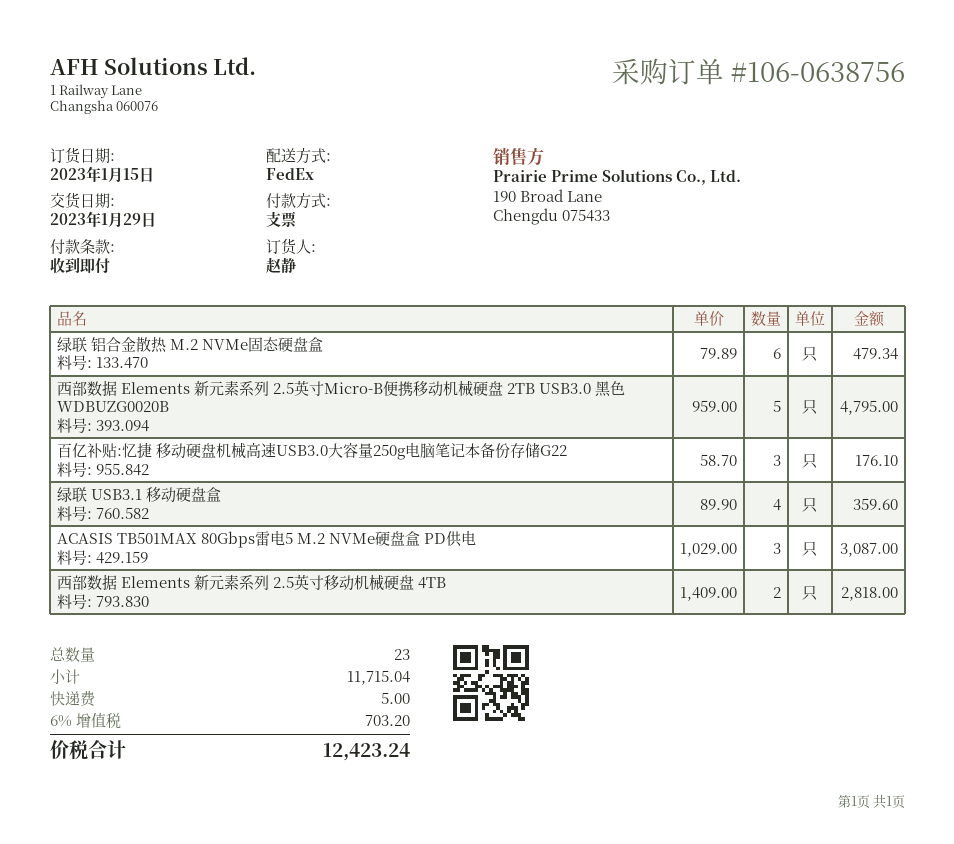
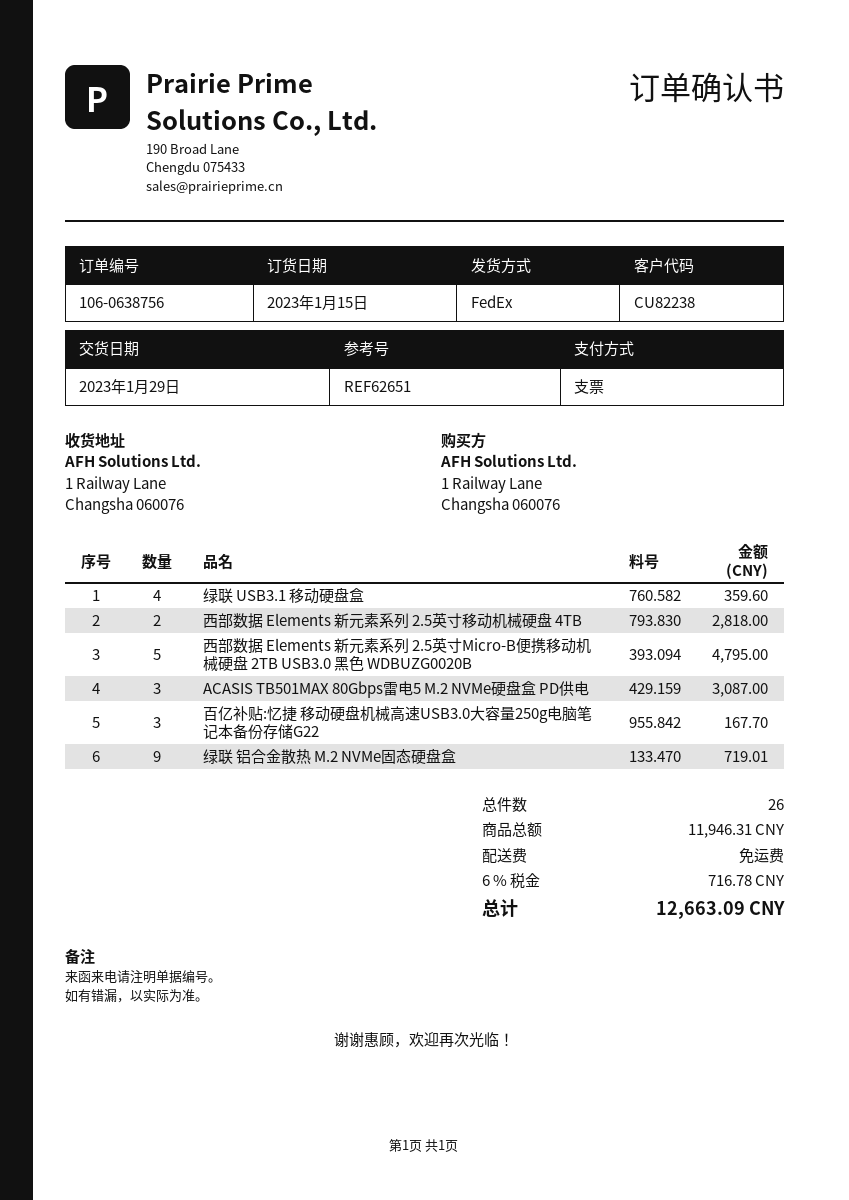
绿联 铝合金散热 M.2 NVMe固态硬盘盒: 6 for 479.34 -> 9 for 719.01
百亿补贴:忆捷 移动硬盘机械高速USB3.0大容量250g电脑笔记本备份存储G22: 3 for 176.10 -> 3 for 167.70
total quantity: 23 -> 26
subtotal: 11715.04 -> 11946.31
shipping: 5.00 -> 0.00
tax: 6% = 703.20 -> 6% = 716.78
total: 12423.24 -> 12663.09

